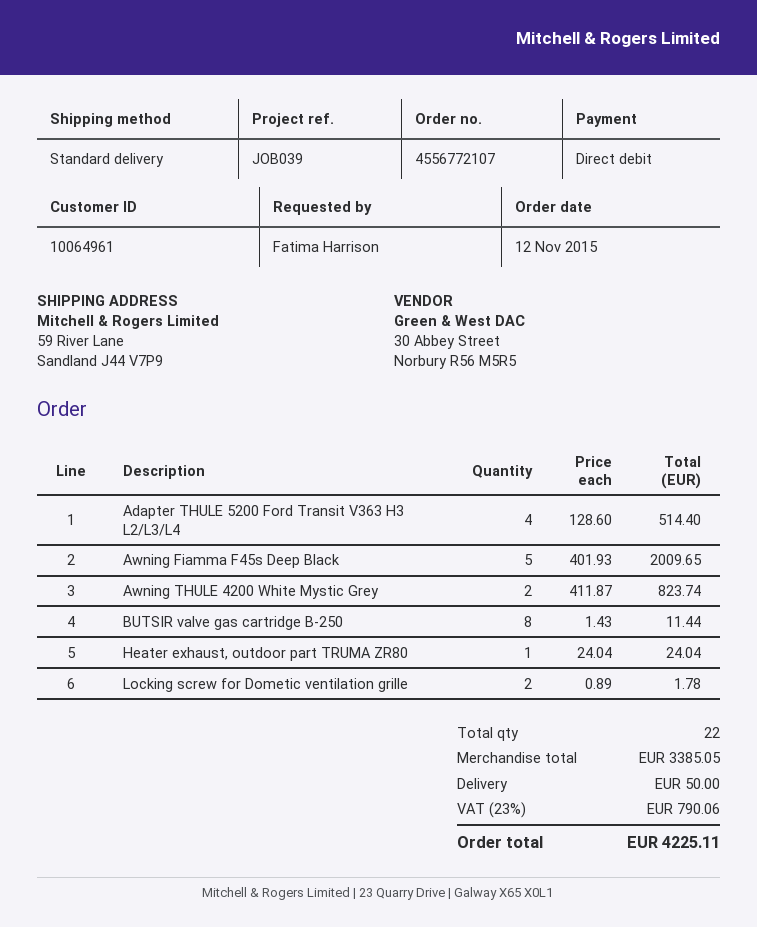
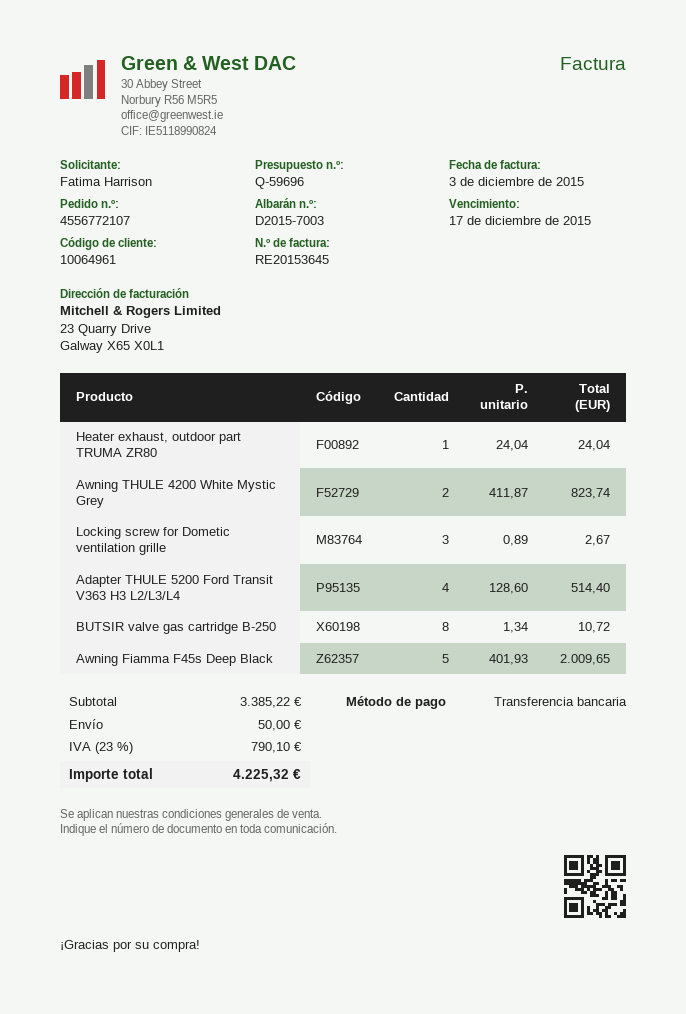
payment method: direct debit -> bank transfer
BUTSIR valve gas cartridge B-250: 8 x 1.43 = 11.44 -> 8 x 1.34 = 10.72
Locking screw for Dometic ventilation grille: 2 x 0.89 = 1.78 -> 3 x 0.89 = 2.67
subtotal: 3385.05 -> 3385.22
tax: 23% = 790.06 -> 23% = 790.10
total: 4225.11 -> 4225.32

